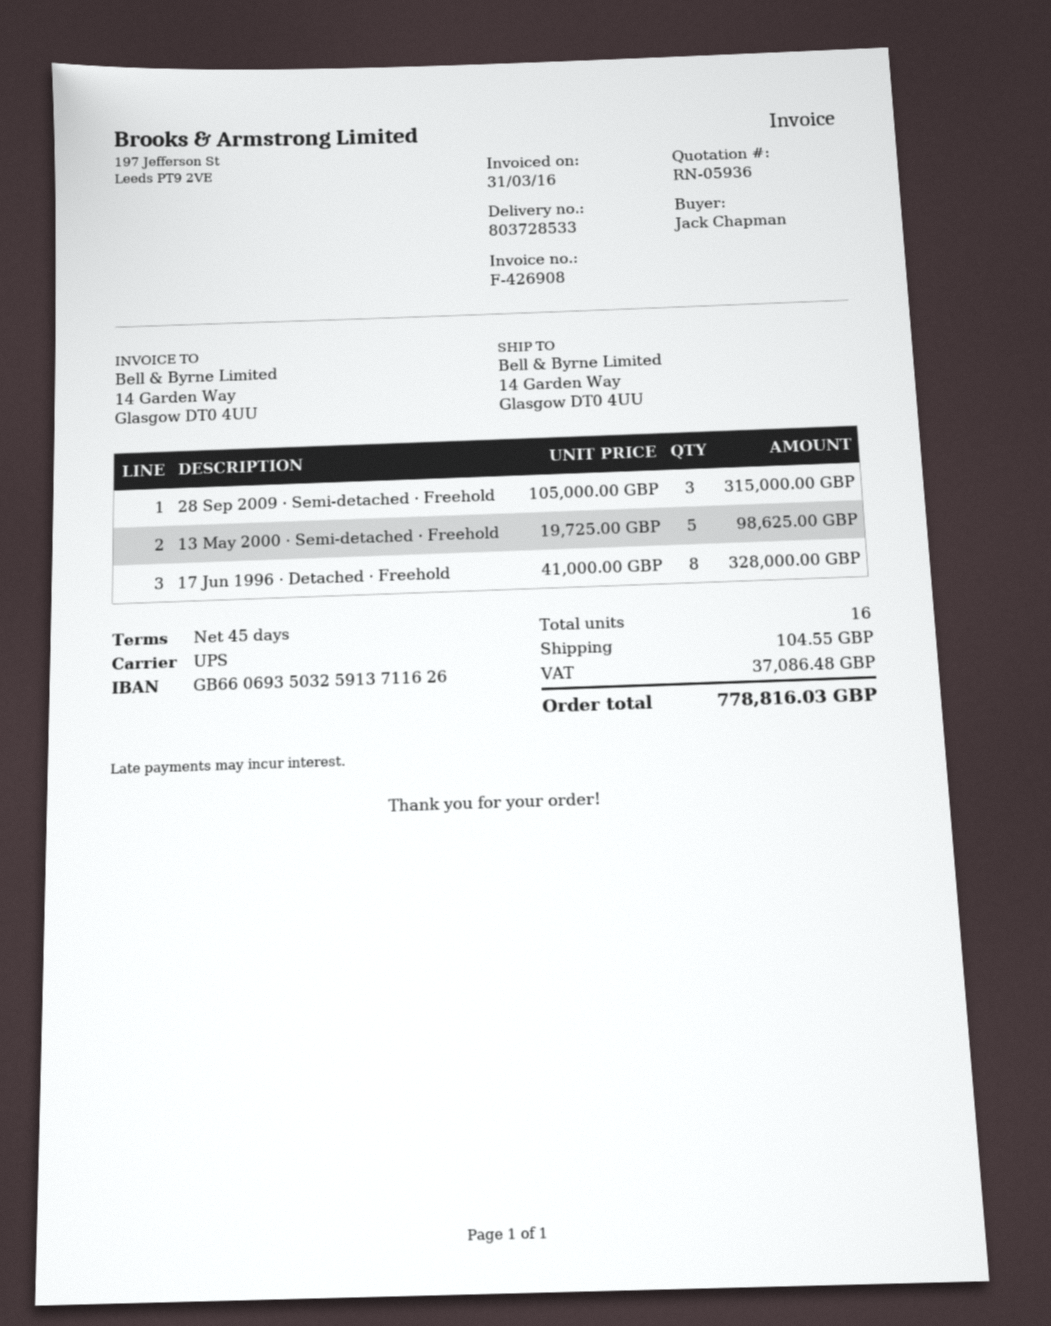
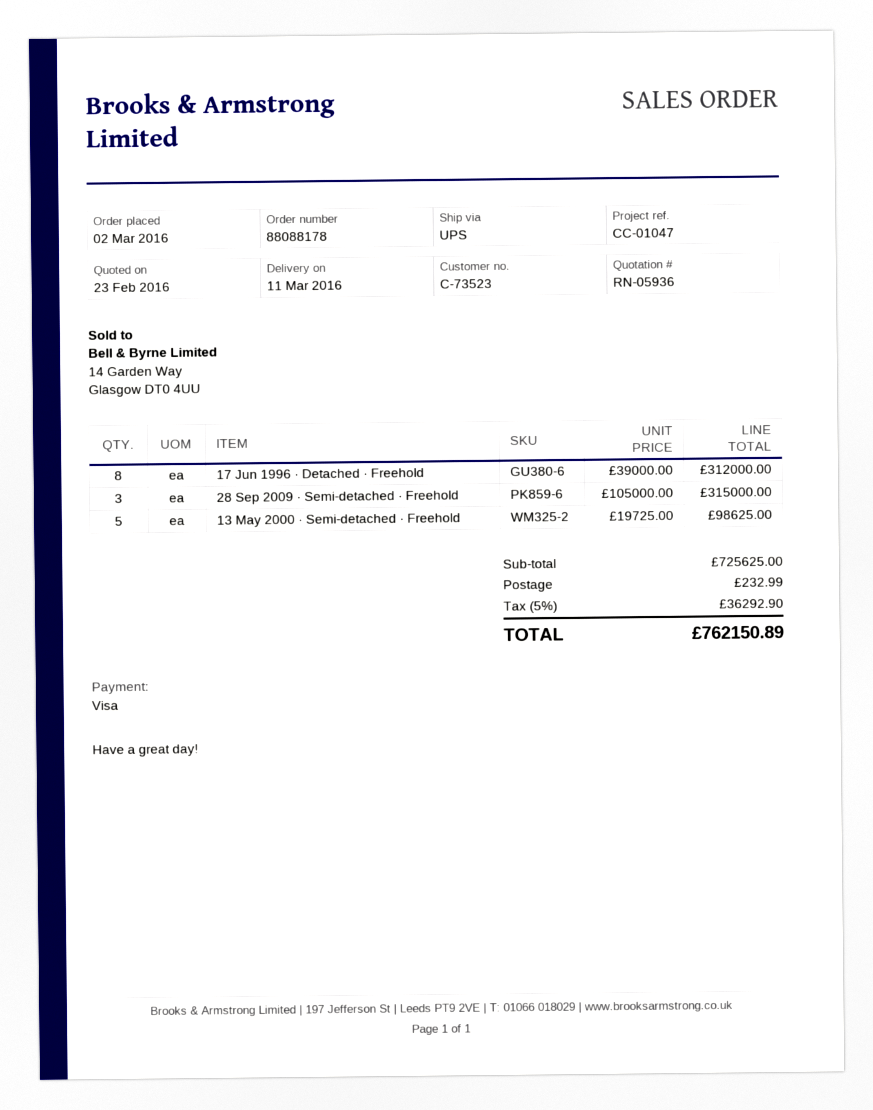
17 Jun 1996 · Detached · Freehold: 8 x 41000.00 = 328000.00 -> 8 x 39000.00 = 312000.00
shipping: 104.55 -> 232.99
tax: 37086.48 -> 36292.90
total: 778816.03 -> 762150.89

